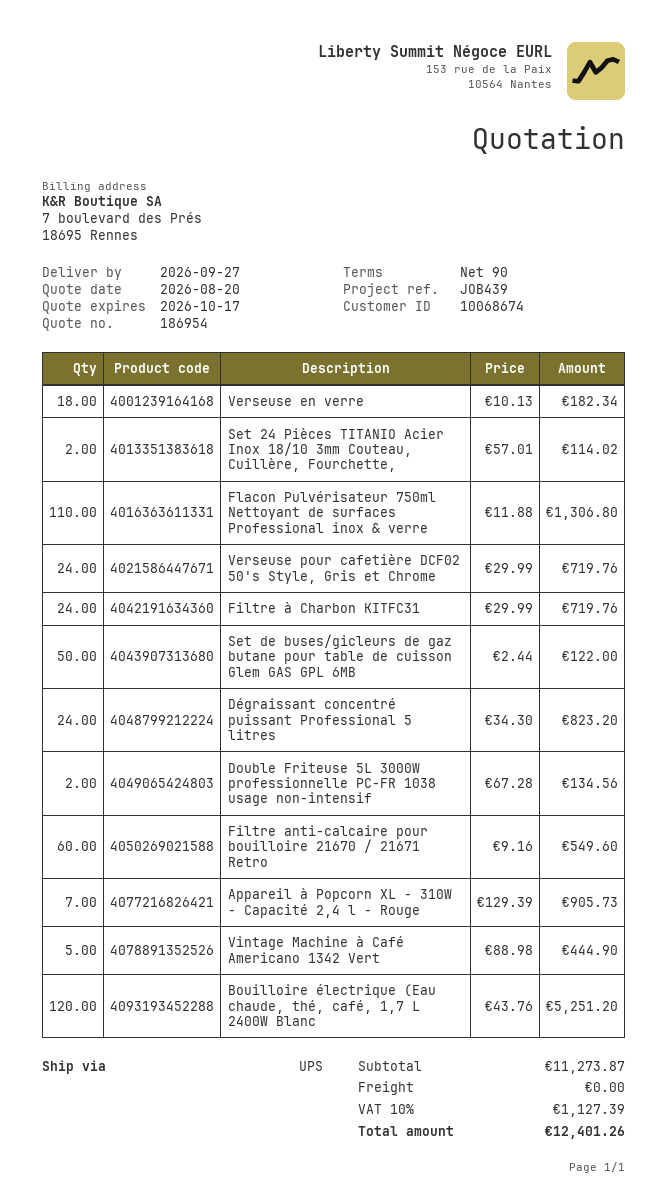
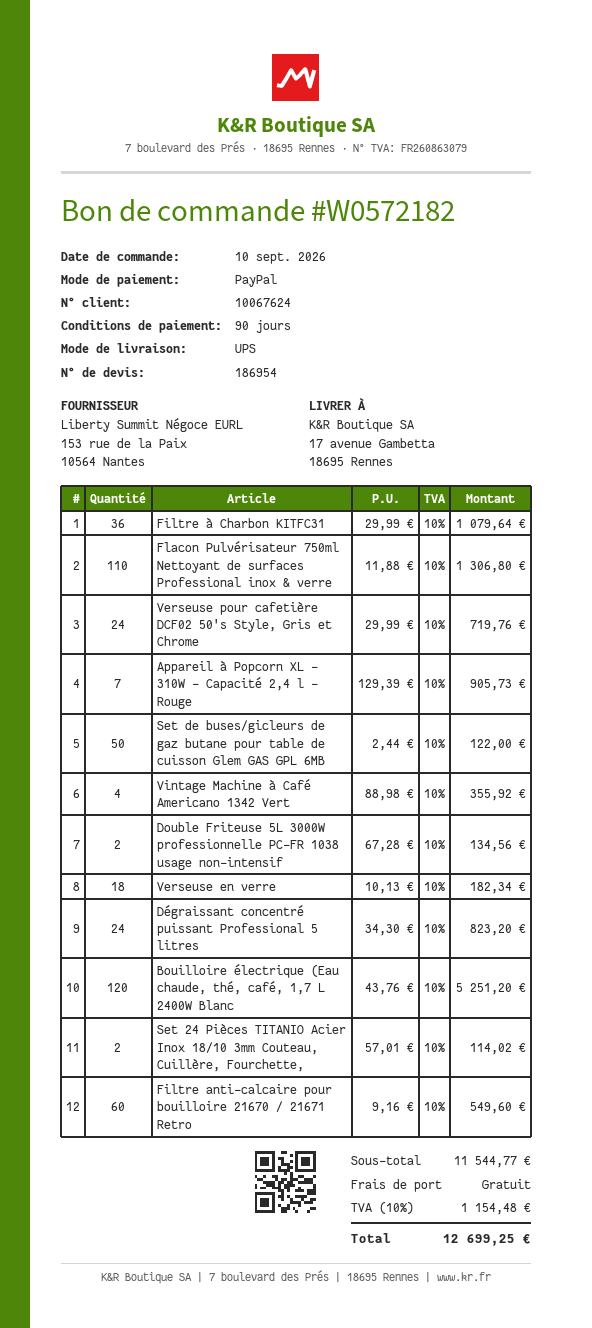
customer number: 10068674 -> 10067624
Filtre à Charbon KITFC31: 24 x 29.99 = 719.76 -> 36 x 29.99 = 1079.64
Vintage Machine à Café Americano 1342 Vert: 5 x 88.98 = 444.90 -> 4 x 88.98 = 355.92
subtotal: 11273.87 -> 11544.77
tax: 10% = 1127.39 -> 10% = 1154.48
total: 12401.26 -> 12699.25

